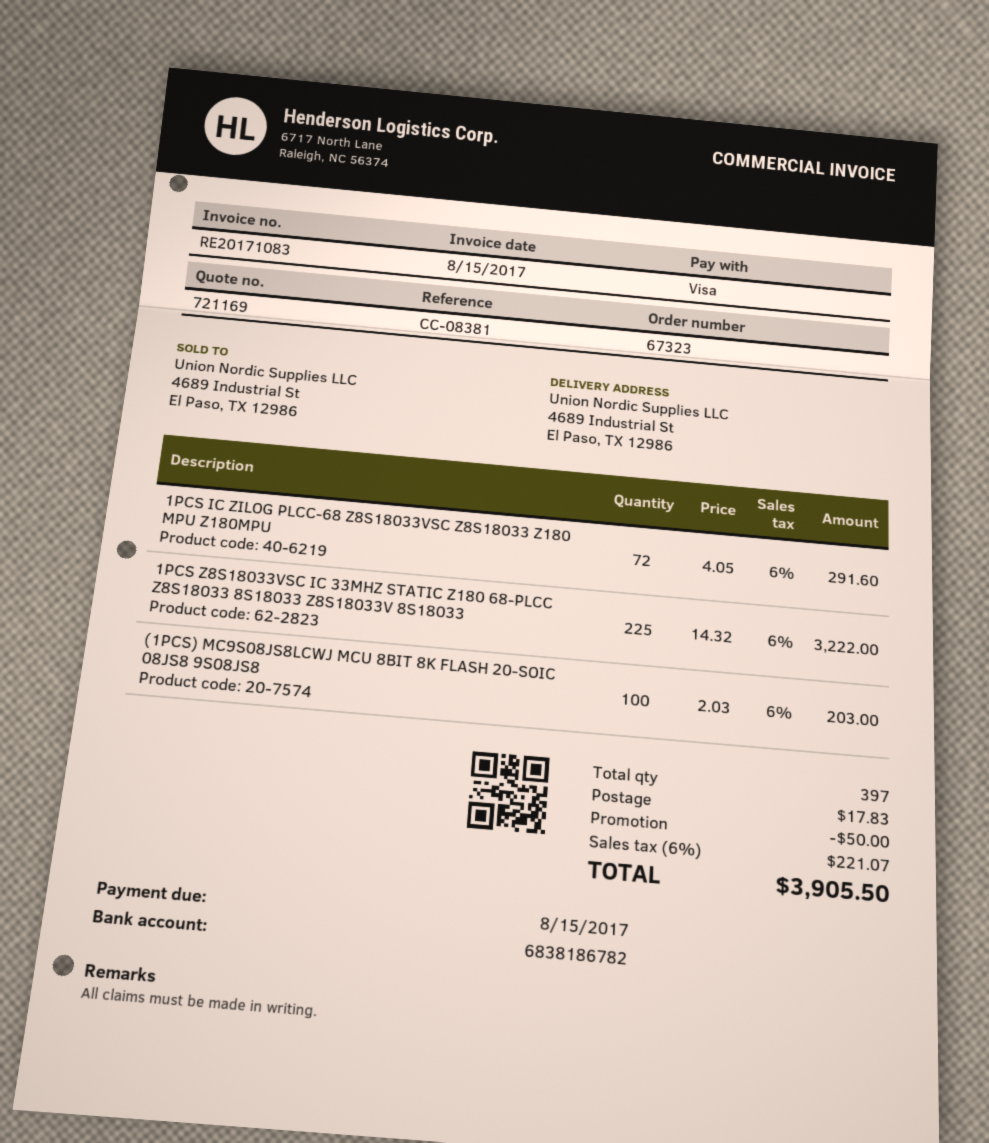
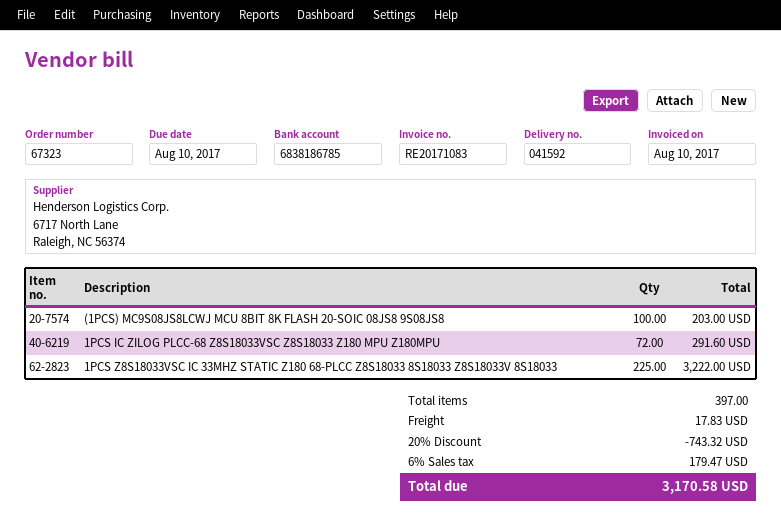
invoice date: 2017-08-15 -> 2017-08-10
due date: 2017-08-15 -> 2017-08-10
bank account: 6838186782 -> 6838186785
discount: 50.00 -> 743.32
tax: 6% = 221.07 -> 6% = 179.47
total: 3905.50 -> 3170.58

